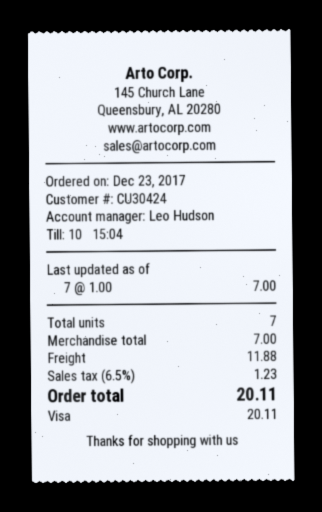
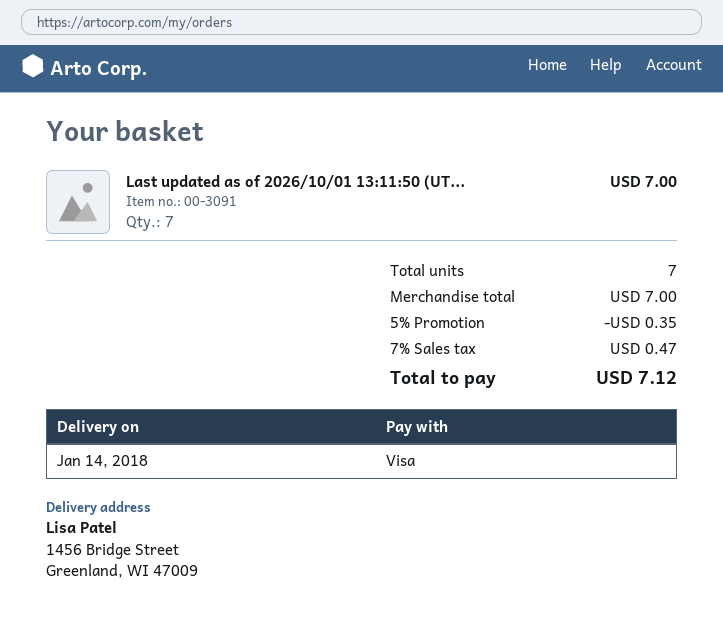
discount: none -> 5% = 0.35
shipping: 11.88 -> none
tax: 6.5% = 1.23 -> 7% = 0.47
total: 20.11 -> 7.12

